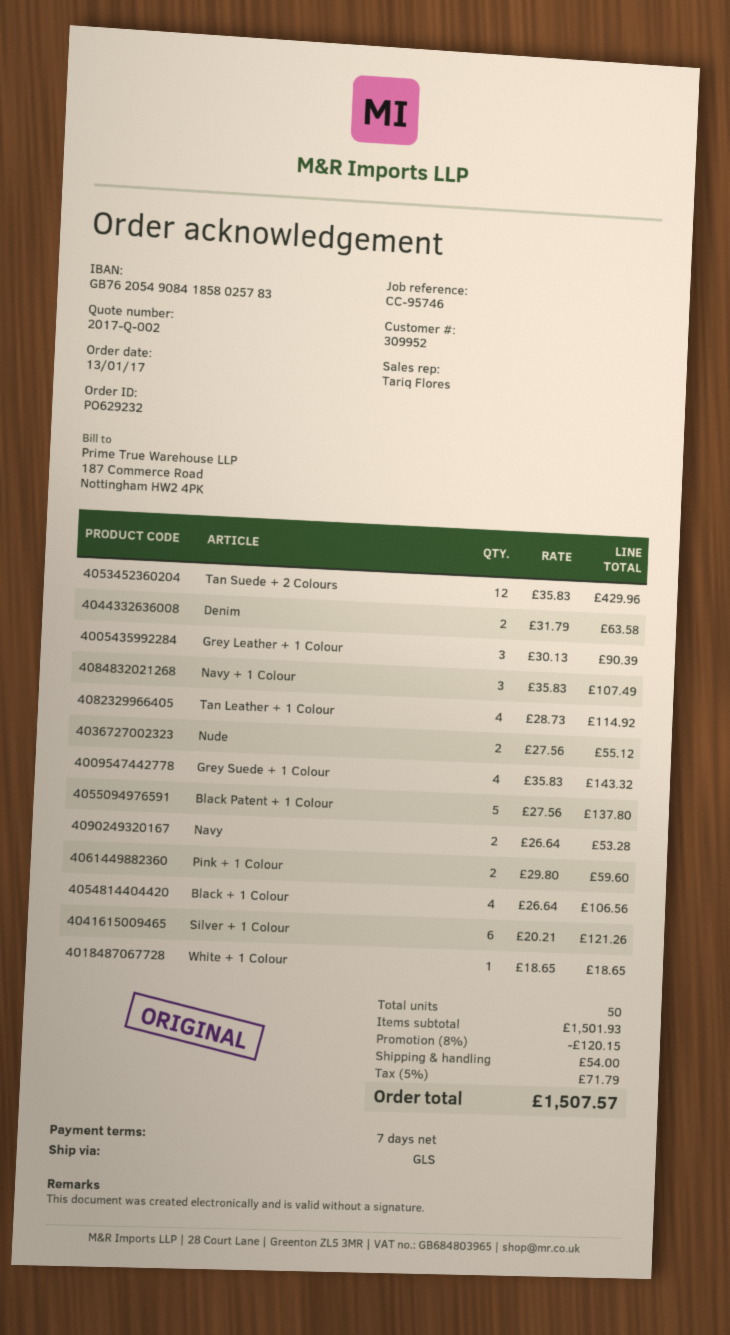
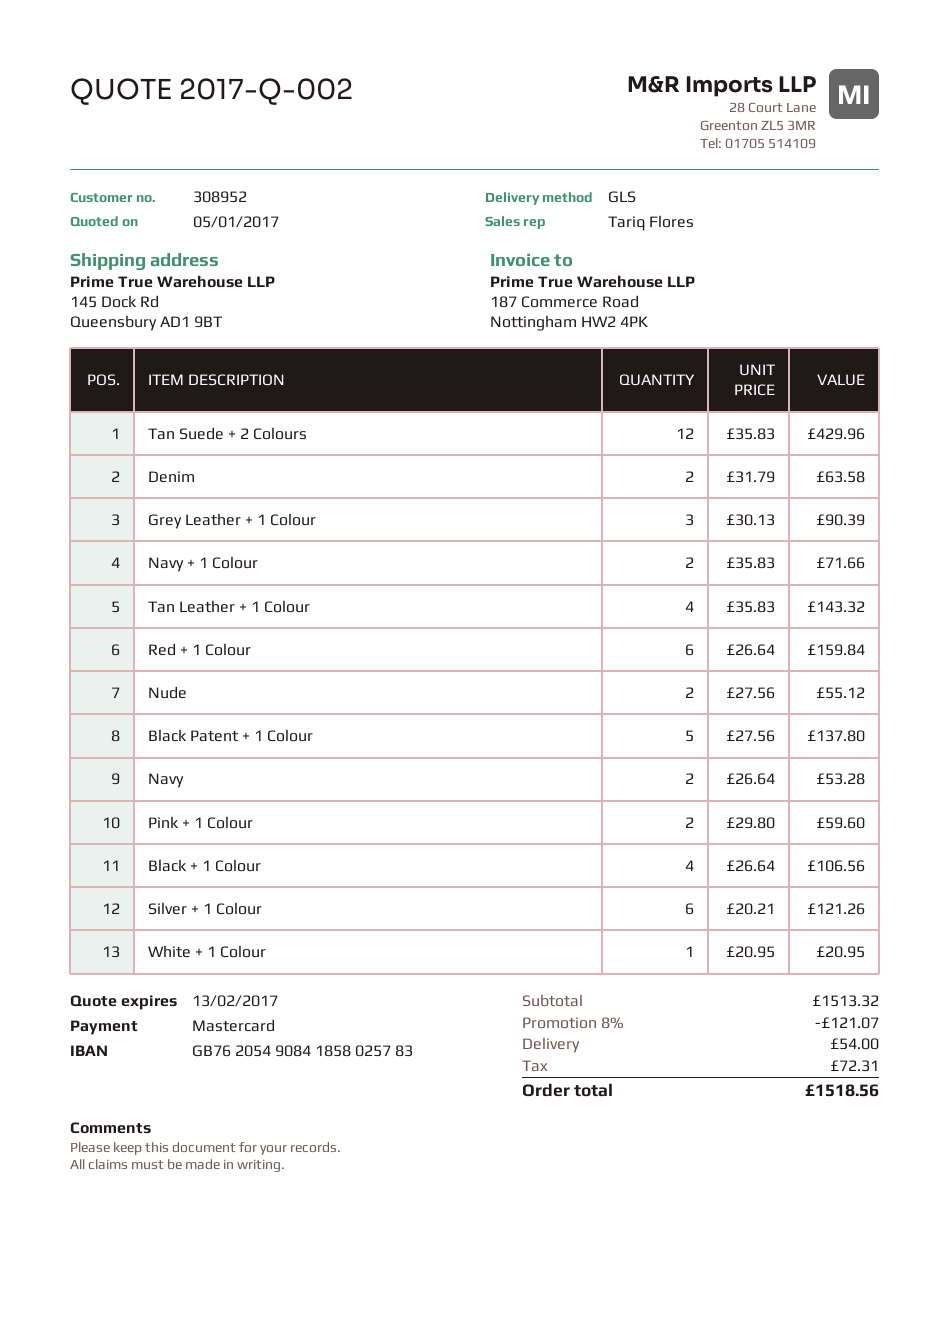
customer number: 309952 -> 308952
Navy + 1 Colour: 3 x 35.83 = 107.49 -> 2 x 35.83 = 71.66
Tan Leather + 1 Colour: 4 x 28.73 = 114.92 -> 4 x 35.83 = 143.32
Grey Suede + 1 Colour: 4 x 35.83 = 143.32 -> none
White + 1 Colour: 1 x 18.65 = 18.65 -> 1 x 20.95 = 20.95
Red + 1 Colour: none -> 6 x 26.64 = 159.84
subtotal: 1501.93 -> 1513.32
discount: 8% = 120.15 -> 8% = 121.07
tax: 71.79 -> 72.31
total: 1507.57 -> 1518.56

